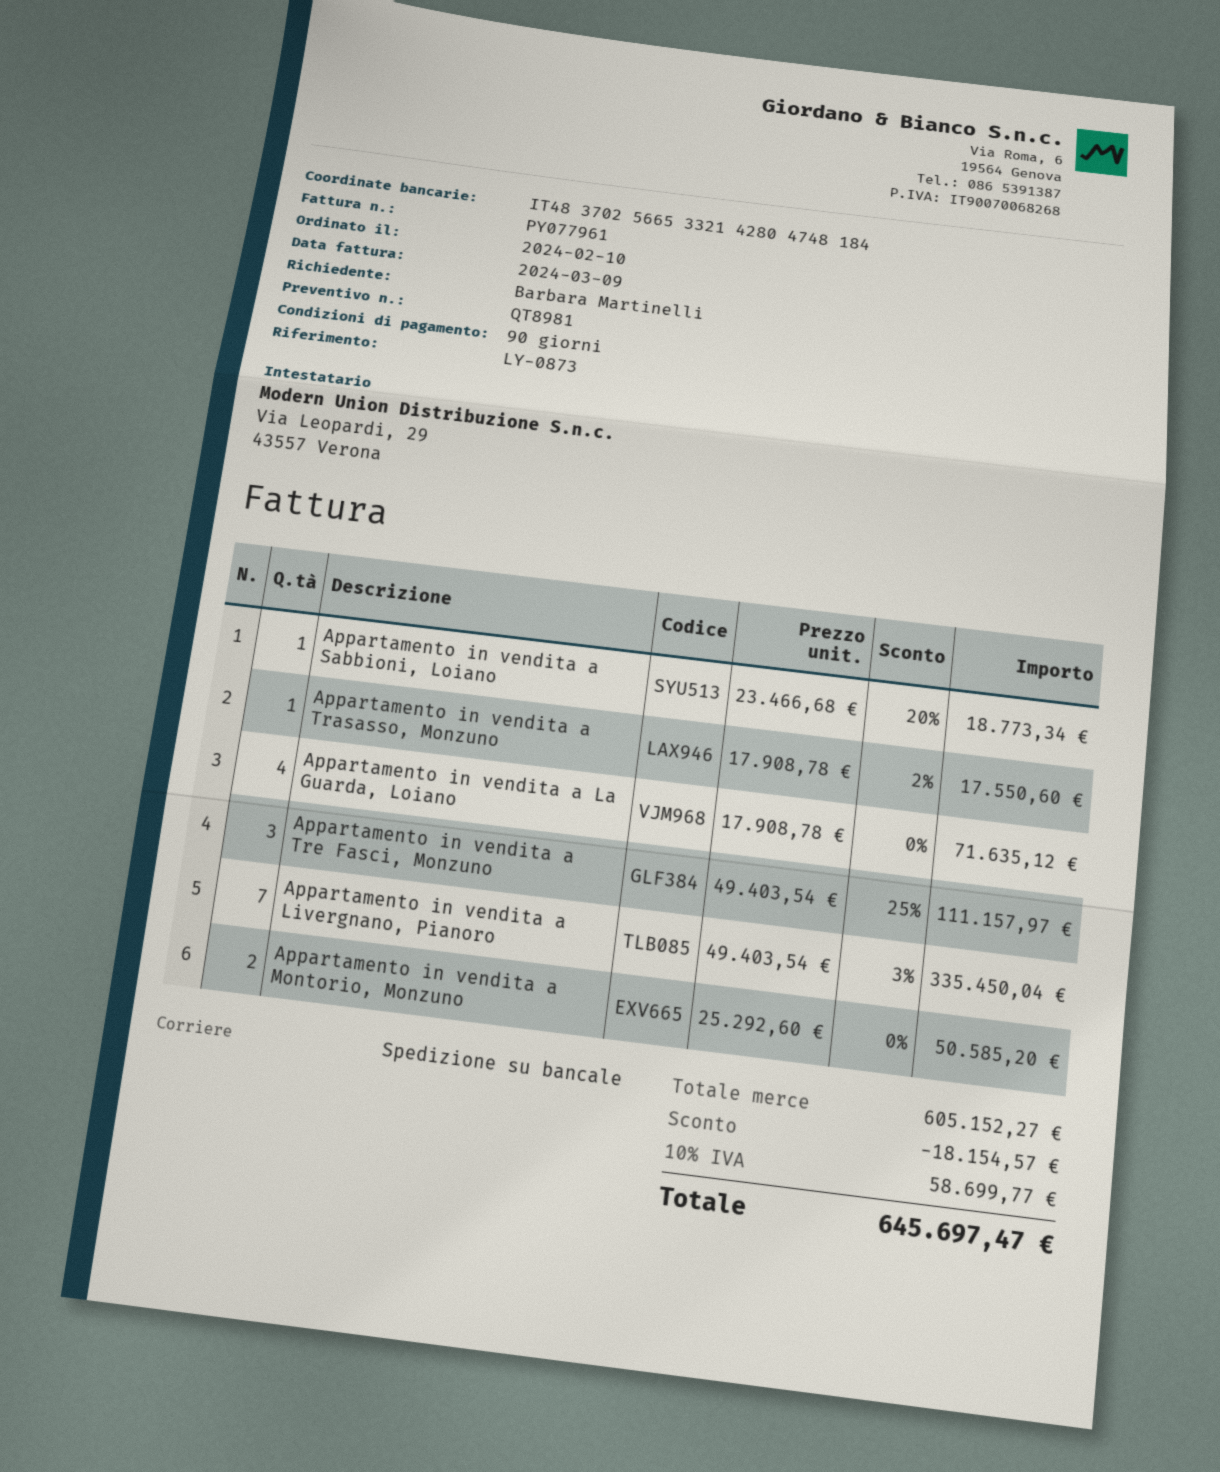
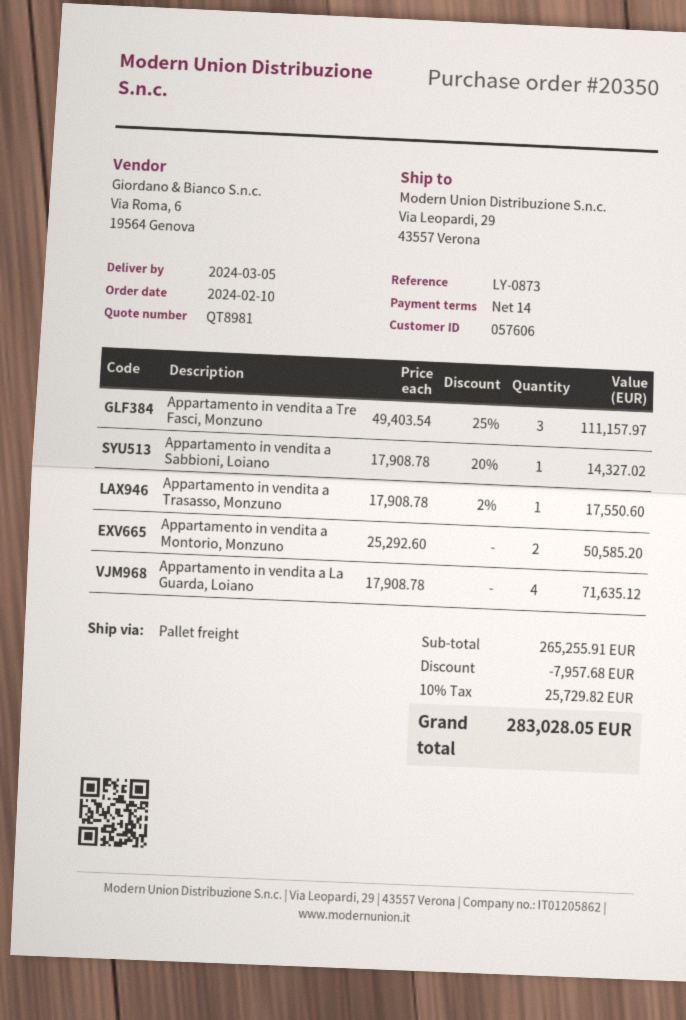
payment terms: 90 days -> 14 days
Appartamento in vendita a Sabbioni, Loiano: 1 x 23466.68 - 20% = 18773.34 -> 1 x 17908.78 - 20% = 14327.02
Appartamento in vendita a Livergnano, Pianoro: 7 x 49403.54 - 3% = 335450.04 -> none
subtotal: 605152.27 -> 265255.91
discount: 18154.57 -> 7957.68
tax: 10% = 58699.77 -> 10% = 25729.82
total: 645697.47 -> 283028.05

